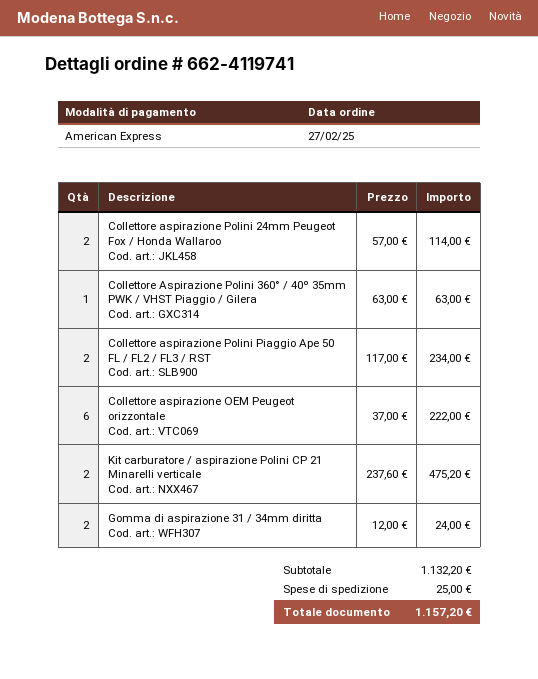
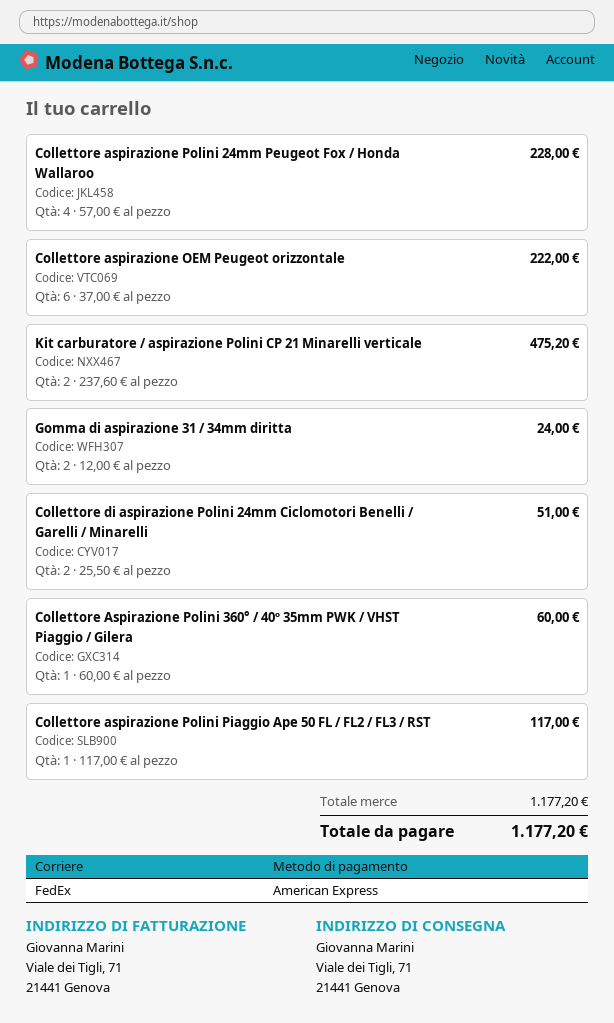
Collettore aspirazione Polini 24mm Peugeot Fox / Honda Wallaroo: 2 x 57.00 = 114.00 -> 4 x 57.00 = 228.00
Collettore Aspirazione Polini 360° / 40º 35mm PWK / VHST Piaggio / Gilera: 1 x 63.00 = 63.00 -> 1 x 60.00 = 60.00
Collettore aspirazione Polini Piaggio Ape 50 FL / FL2 / FL3 / RST: 2 x 117.00 = 234.00 -> 1 x 117.00 = 117.00
Collettore di aspirazione Polini 24mm Ciclomotori Benelli / Garelli / Minarelli: none -> 2 x 25.50 = 51.00
subtotal: 1132.20 -> 1177.20
shipping: 25.00 -> none
total: 1157.20 -> 1177.20

